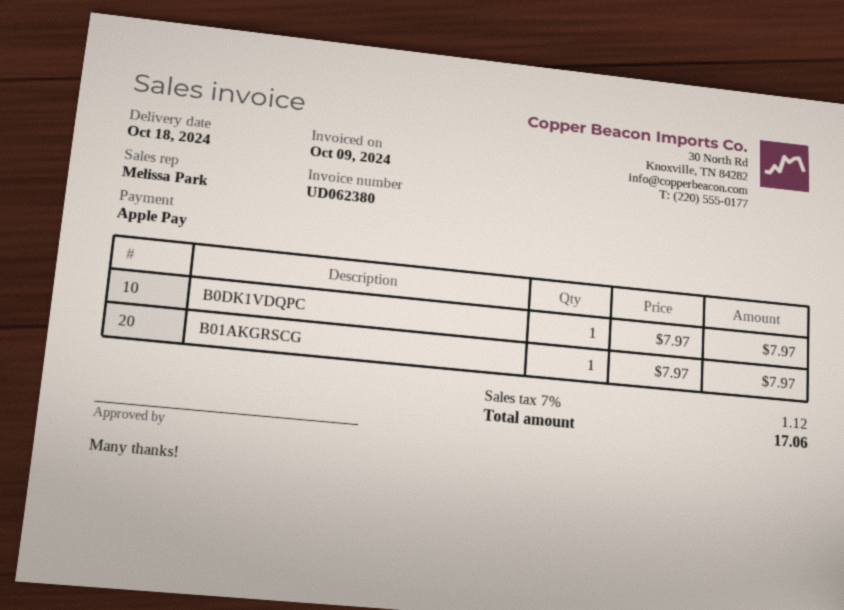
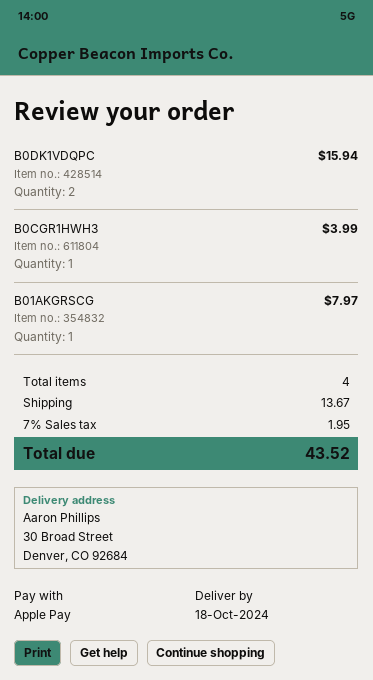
B0DK1VDQPC: 1 for 7.97 -> 2 for 15.94
B0CGR1HWH3: none -> 1 for 3.99
shipping: none -> 13.67
tax: 7% = 1.12 -> 7% = 1.95
total: 17.06 -> 43.52

